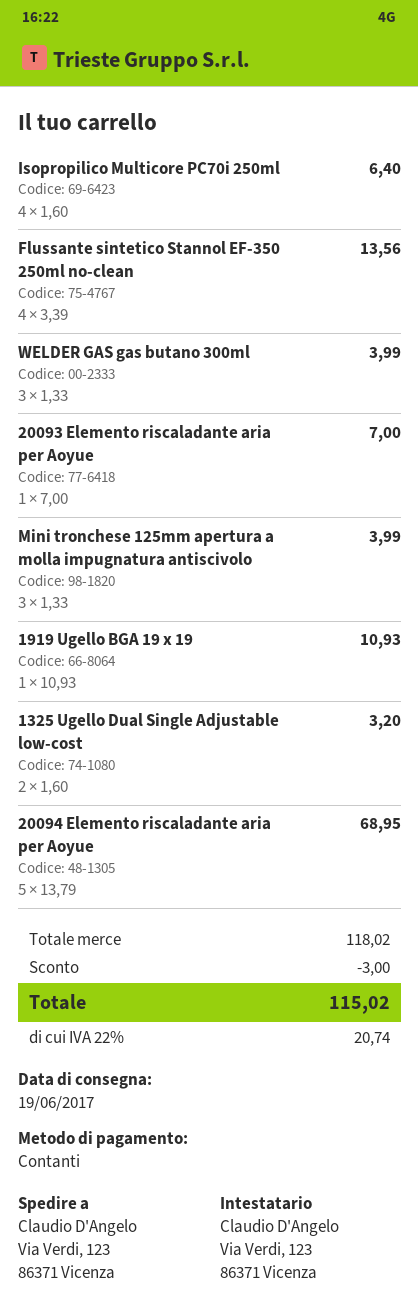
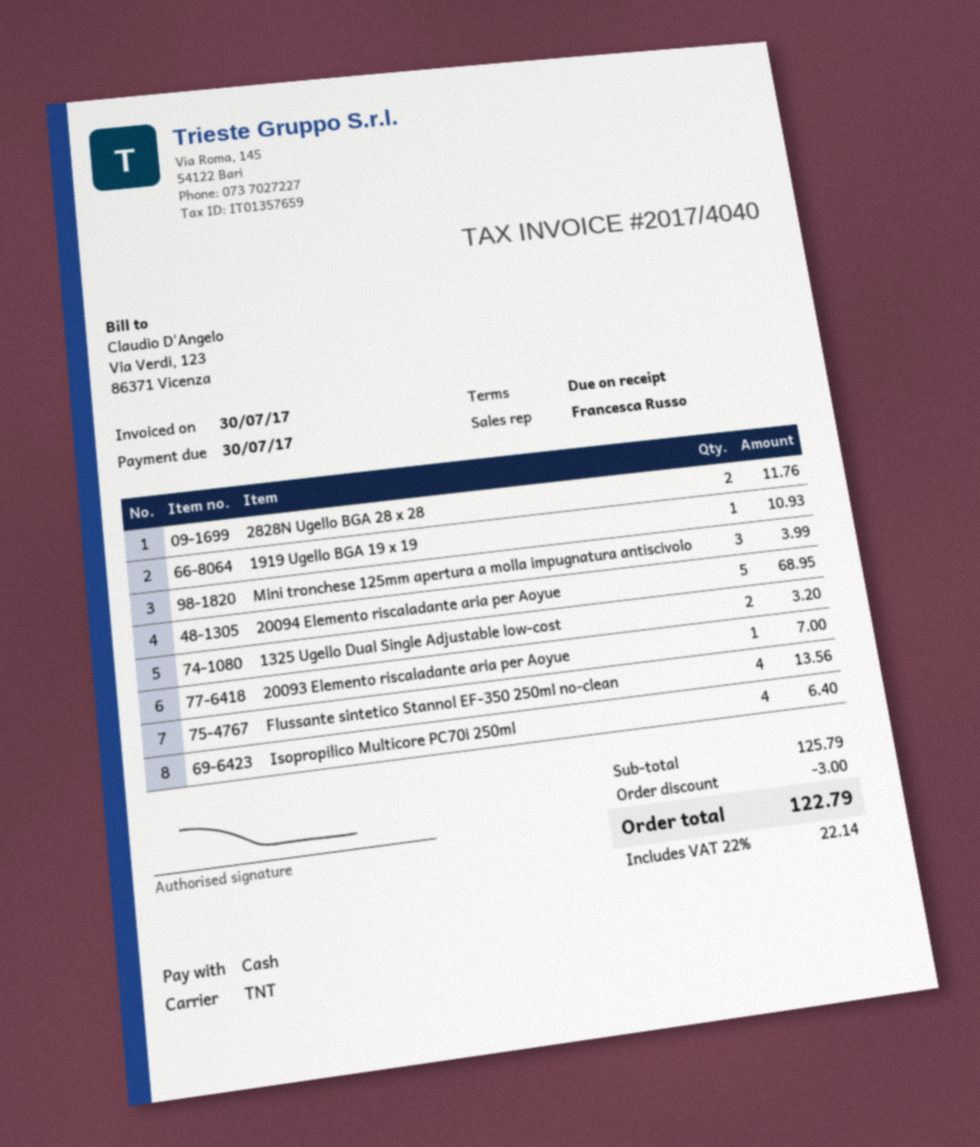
WELDER GAS gas butano 300ml: 3 for 3.99 -> none
2828N Ugello BGA 28 x 28: none -> 2 for 11.76
subtotal: 118.02 -> 125.79
tax: 22% = 20.74 -> 22% = 22.14
total: 115.02 -> 122.79

